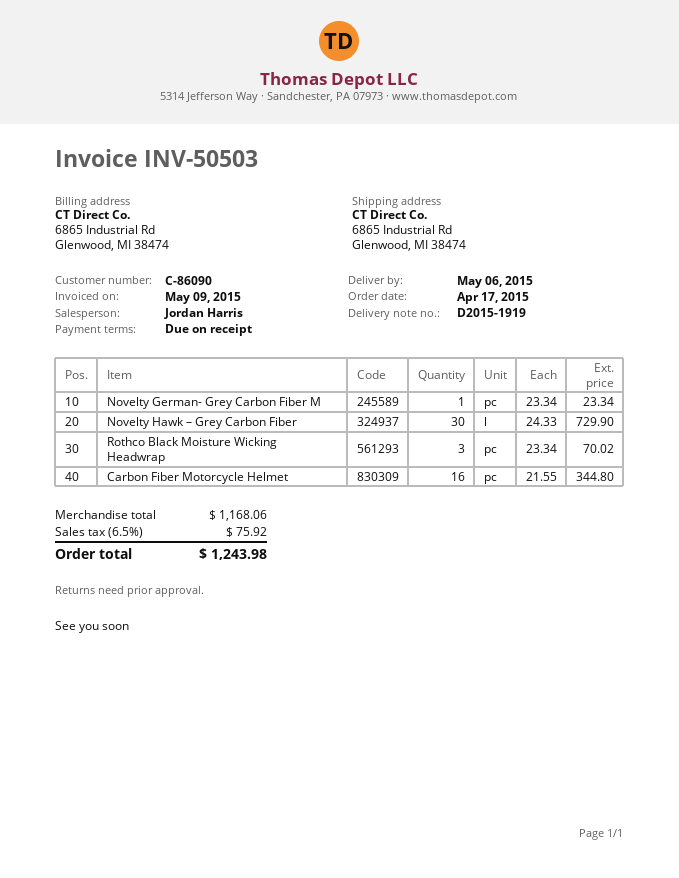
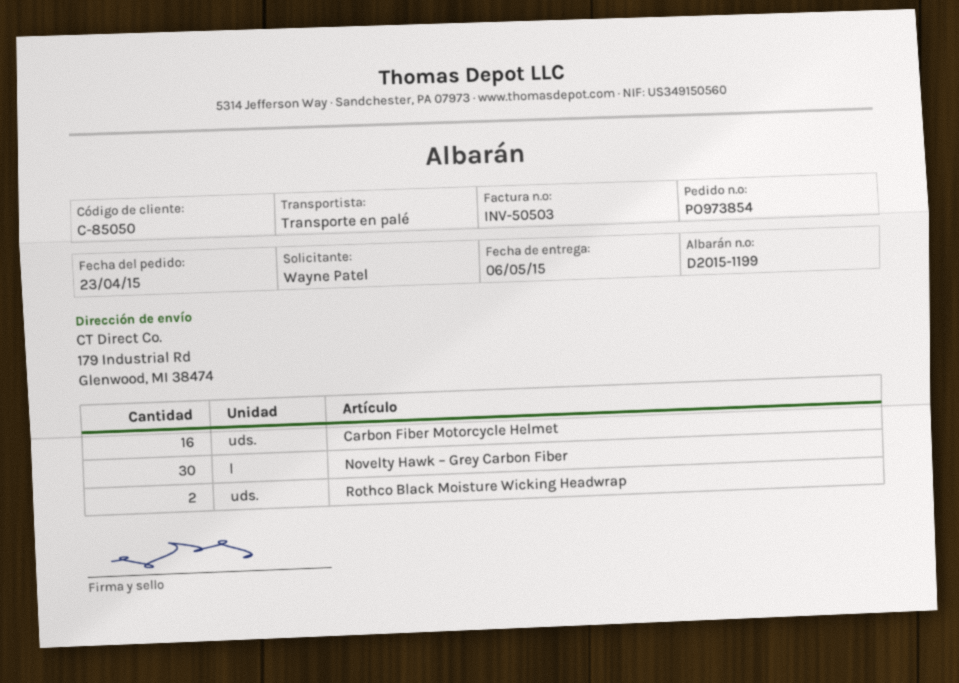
order date: 2015-04-17 -> 2015-04-23
delivery note number: D2015-1919 -> D2015-1199
customer number: C-86090 -> C-85050
ship to: 6865 Industrial Rd, Glenwood, MI 38474 -> 179 Industrial Rd, Glenwood, MI 38474
Novelty German- Grey Carbon Fiber M: 1 -> none
Rothco Black Moisture Wicking Headwrap: 3 -> 2

